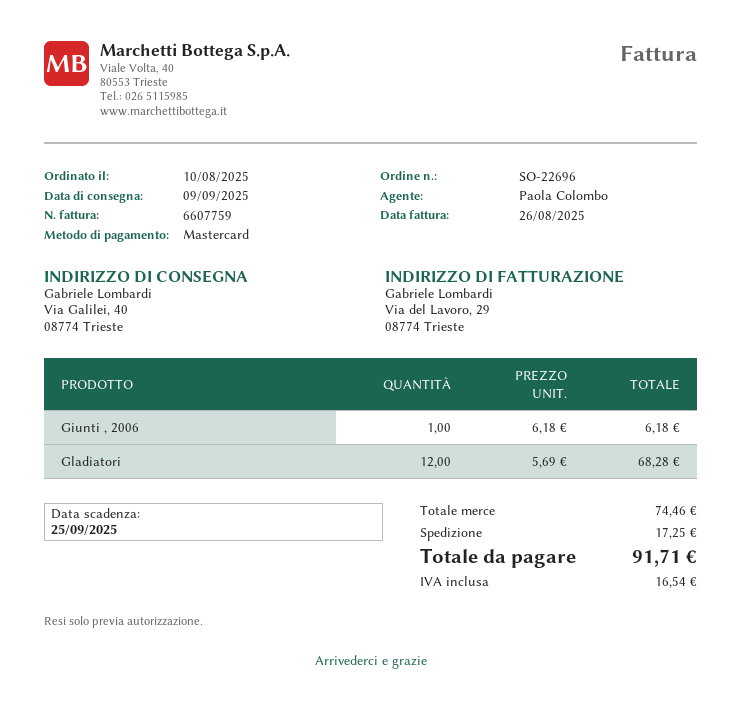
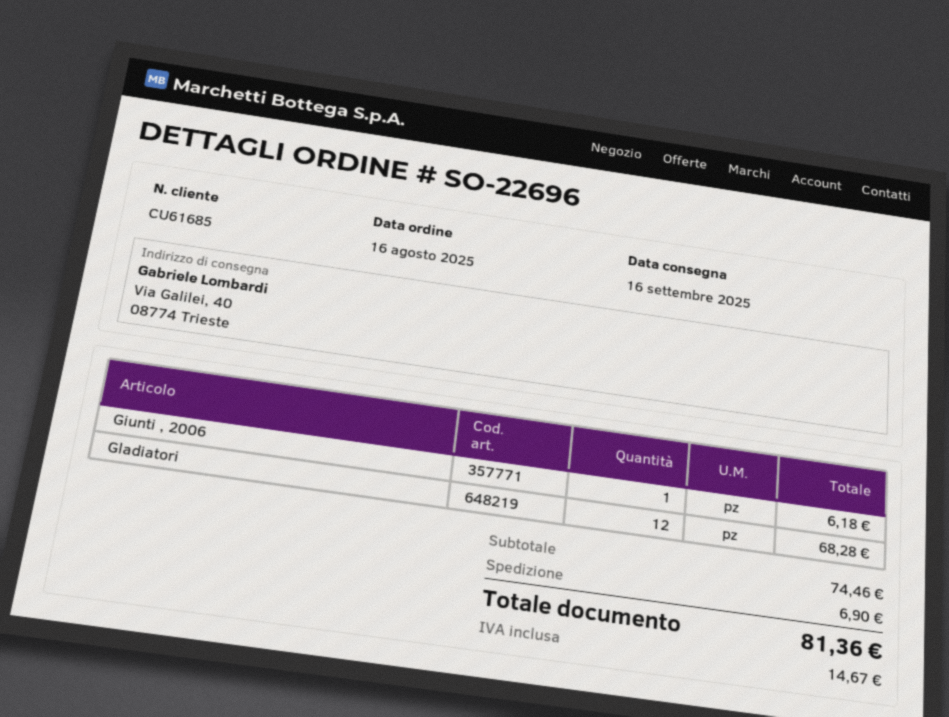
order date: 2025-08-10 -> 2025-08-16
delivery date: 2025-09-09 -> 2025-09-16
shipping: 17.25 -> 6.90
tax: 16.54 -> 14.67
total: 91.71 -> 81.36

